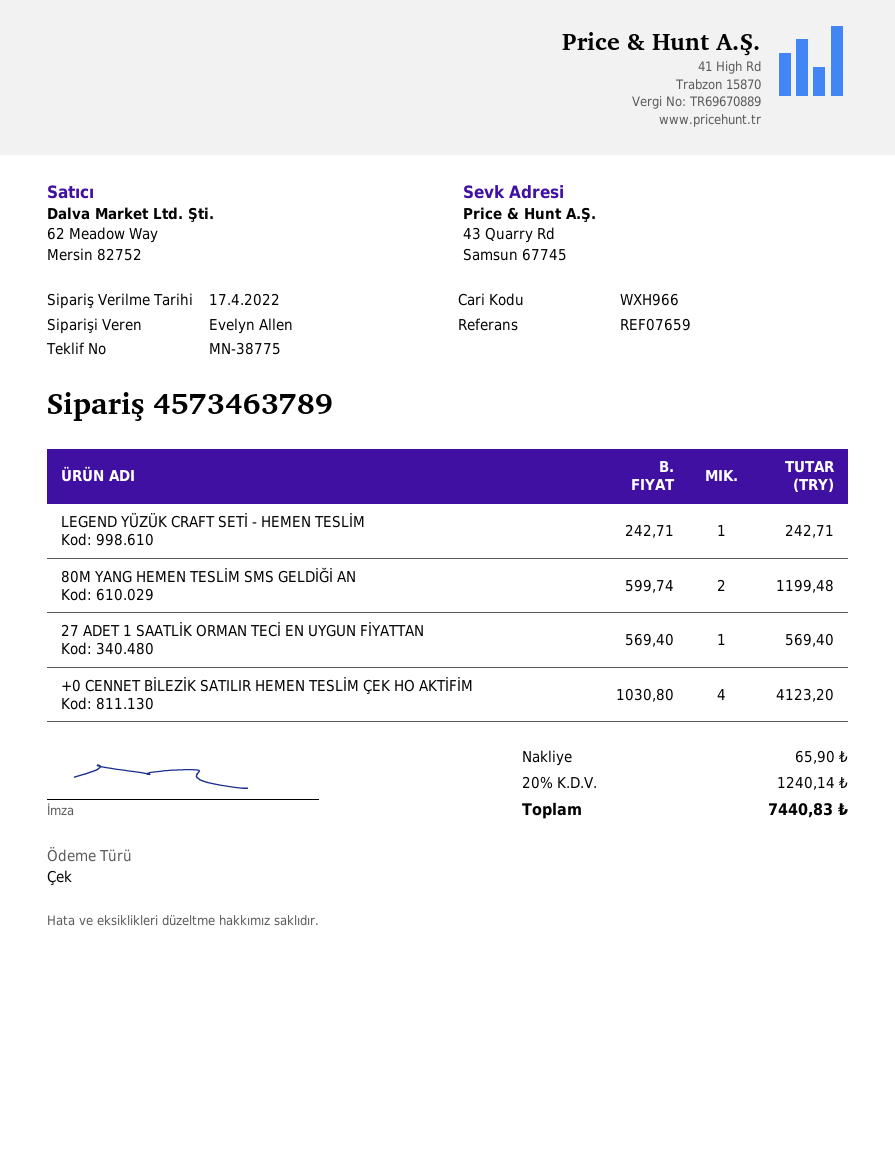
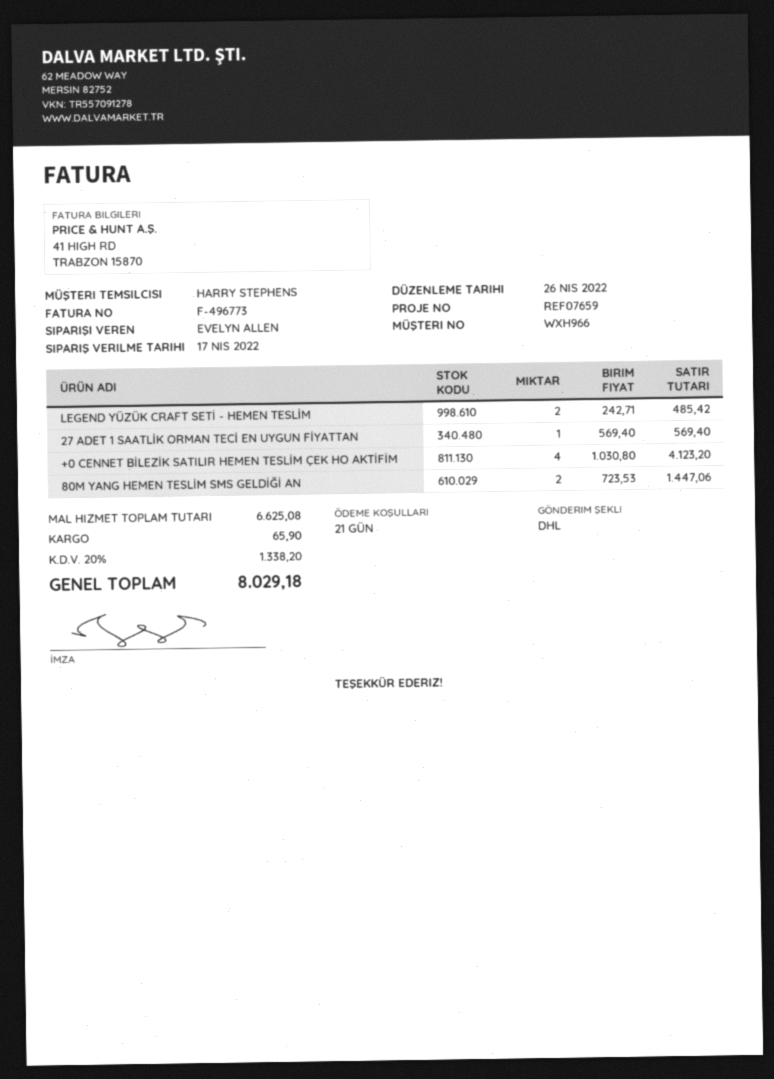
LEGEND YÜZÜK CRAFT SETİ - HEMEN TESLİM: 1 x 242.71 = 242.71 -> 2 x 242.71 = 485.42
80M YANG HEMEN TESLİM SMS GELDİĞİ AN: 2 x 599.74 = 1199.48 -> 2 x 723.53 = 1447.06
tax: 20% = 1240.14 -> 20% = 1338.20
total: 7440.83 -> 8029.18

